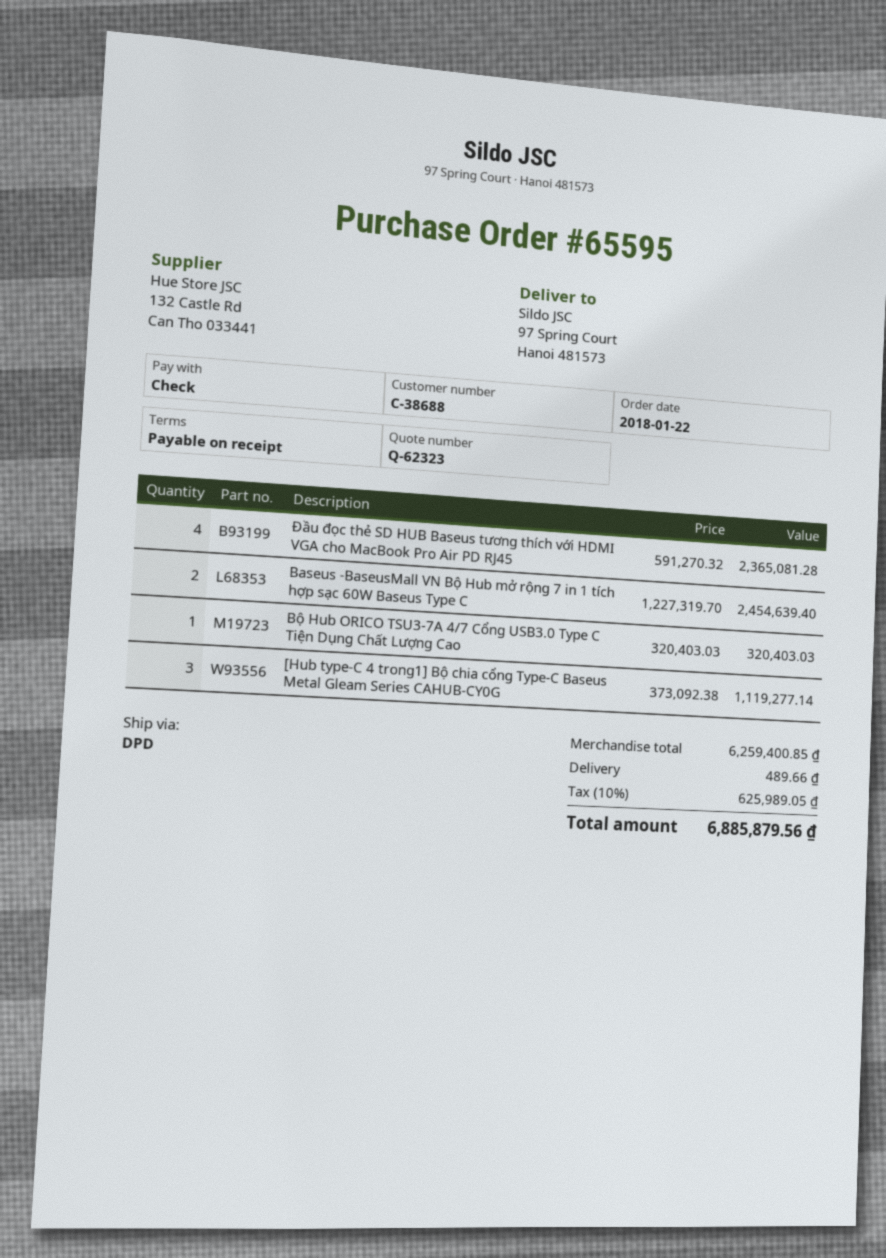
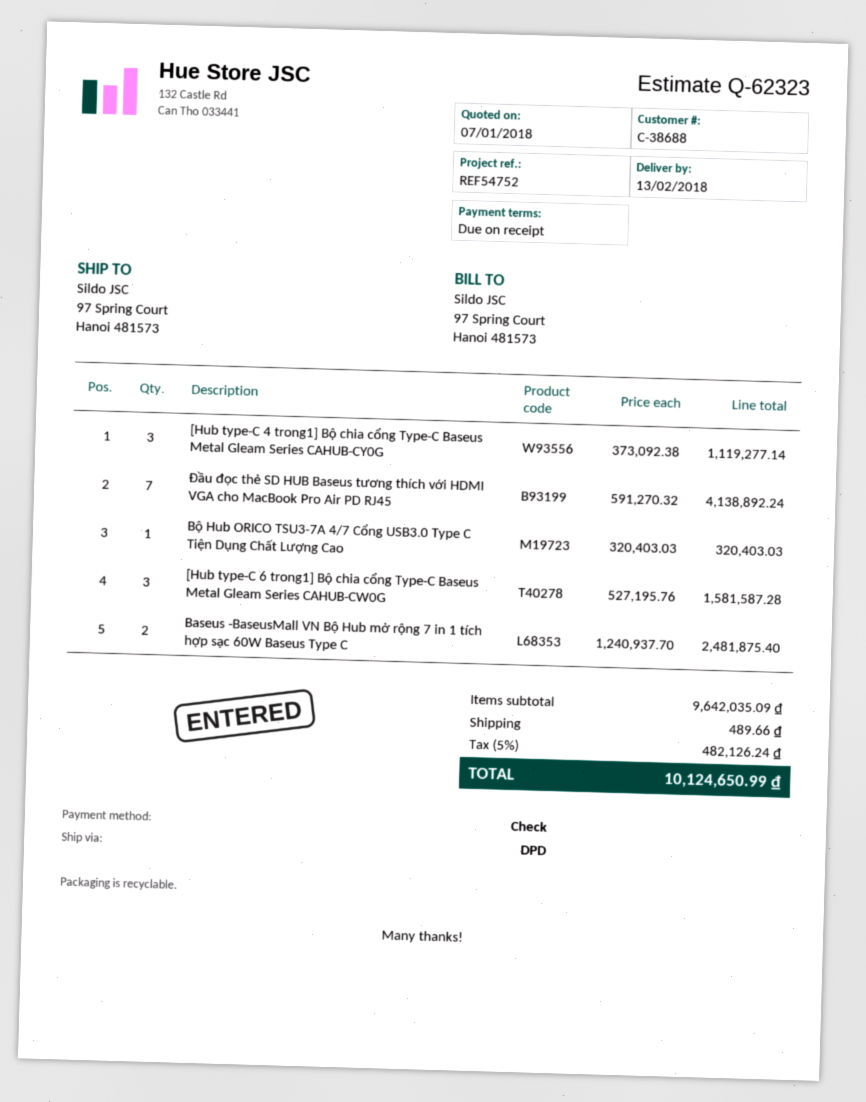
Đầu đọc thẻ SD HUB Baseus tương thích với HDMI VGA cho MacBook Pro Air PD RJ45: 4 x 591270.32 = 2365081.28 -> 7 x 591270.32 = 4138892.24
Baseus -BaseusMall VN Bộ Hub mở rộng 7 in 1 tích hợp sạc 60W Baseus Type C: 2 x 1227319.70 = 2454639.40 -> 2 x 1240937.70 = 2481875.40
[Hub type-C 6 trong1] Bộ chia cổng Type-C Baseus Metal Gleam Series CAHUB-CW0G: none -> 3 x 527195.76 = 1581587.28
subtotal: 6259400.85 -> 9642035.09
tax: 10% = 625989.05 -> 5% = 482126.24
total: 6885879.56 -> 10124650.99

